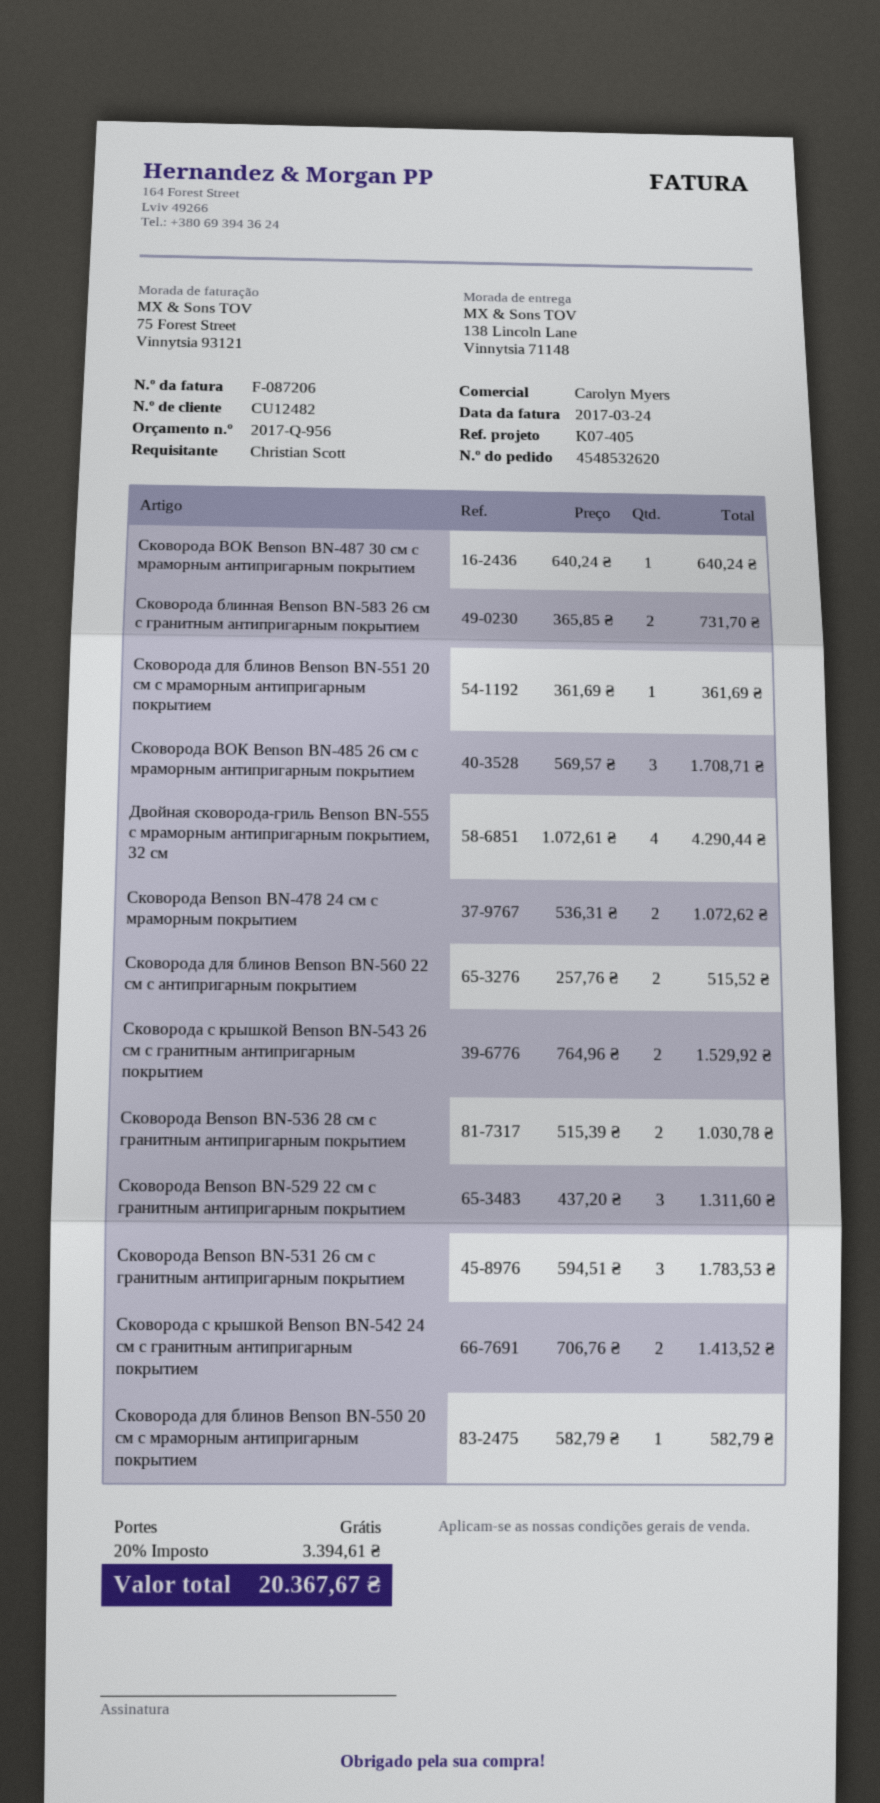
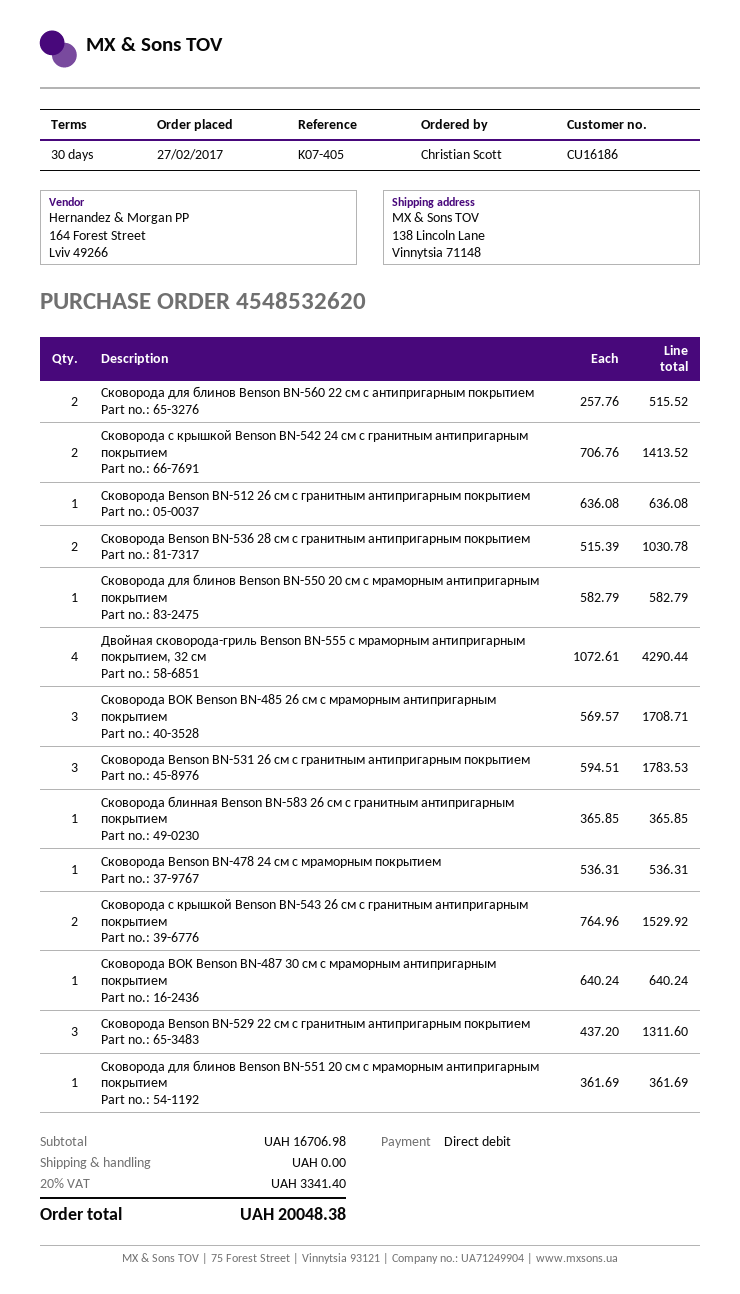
customer number: CU12482 -> CU16186
Сковорода блинная Benson BN-583 26 см с гранитным антипригарным покрытием: 2 x 365.85 = 731.70 -> 1 x 365.85 = 365.85
Сковорода Benson BN-478 24 см с мраморным покрытием: 2 x 536.31 = 1072.62 -> 1 x 536.31 = 536.31
Сковорода Benson BN-512 26 см с гранитным антипригарным покрытием: none -> 1 x 636.08 = 636.08
tax: 20% = 3394.61 -> 20% = 3341.40
total: 20367.67 -> 20048.38

